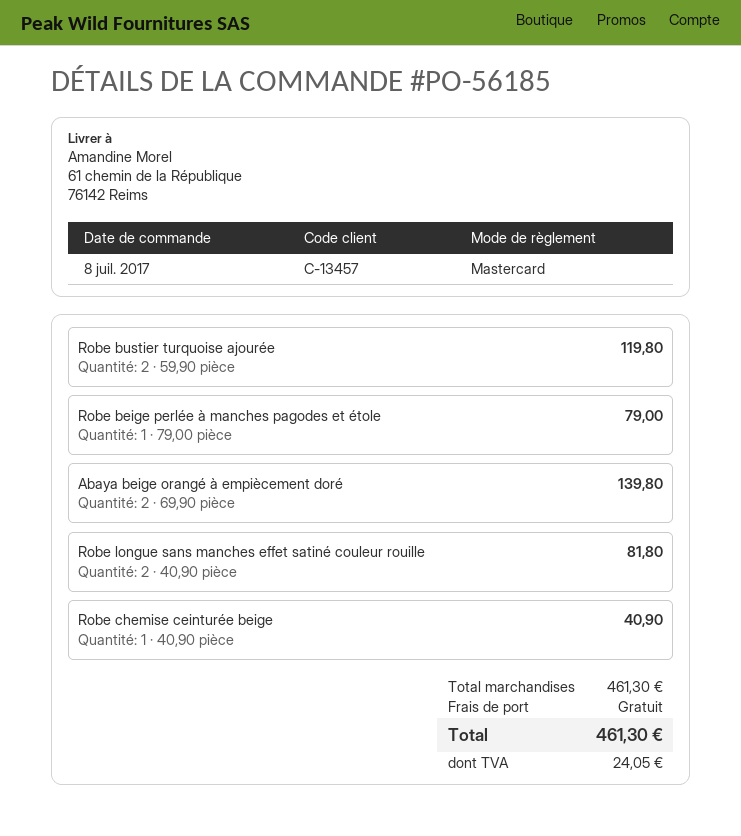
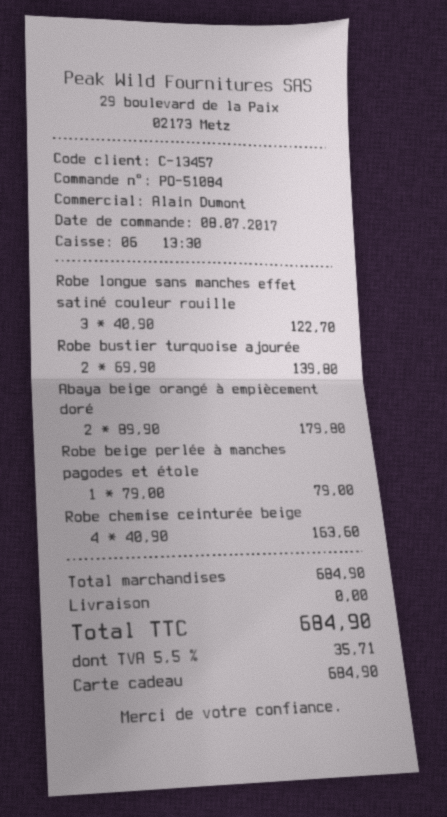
order number: PO-56185 -> PO-51084
payment method: Mastercard -> gift card
Robe bustier turquoise ajourée: 2 x 59.90 = 119.80 -> 2 x 69.90 = 139.80
Abaya beige orangé à empiècement doré: 2 x 69.90 = 139.80 -> 2 x 89.90 = 179.80
Robe longue sans manches effet satiné couleur rouille: 2 x 40.90 = 81.80 -> 3 x 40.90 = 122.70
Robe chemise ceinturée beige: 1 x 40.90 = 40.90 -> 4 x 40.90 = 163.60
subtotal: 461.30 -> 684.90
tax: 24.05 -> 35.71
total: 461.30 -> 684.90

